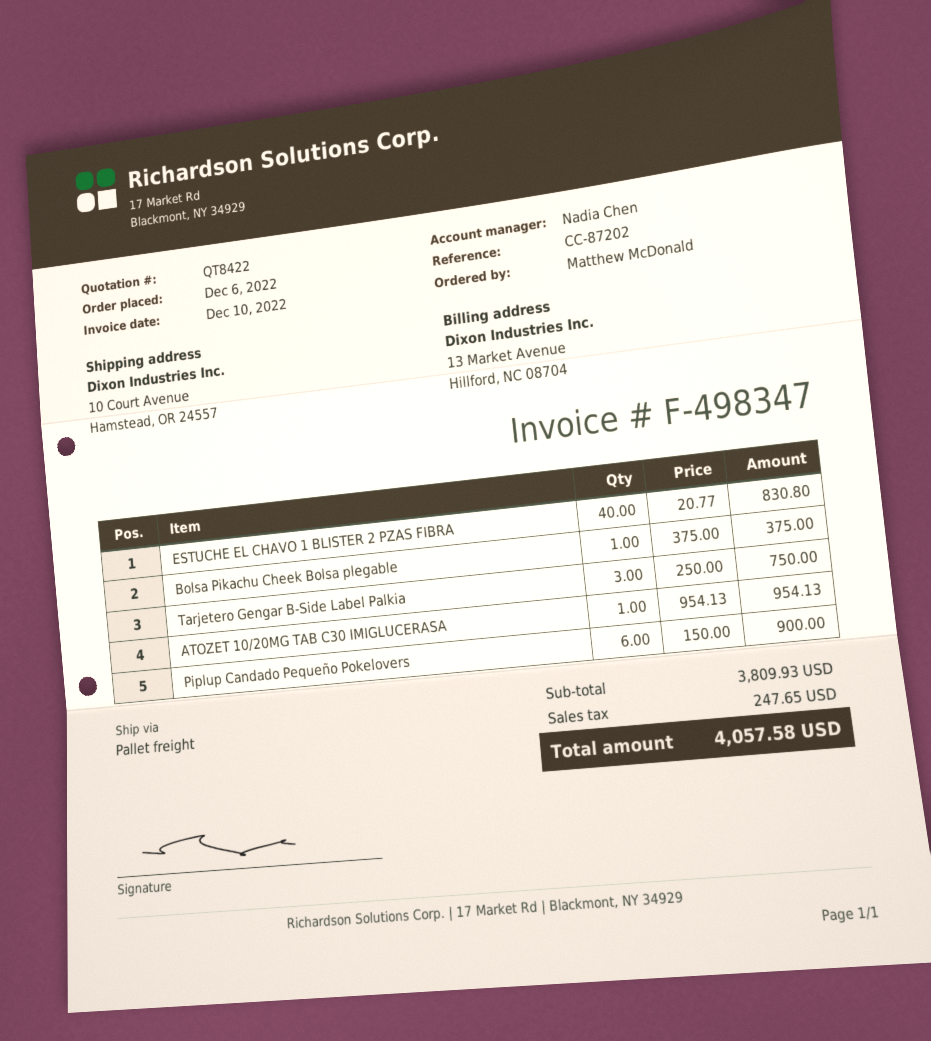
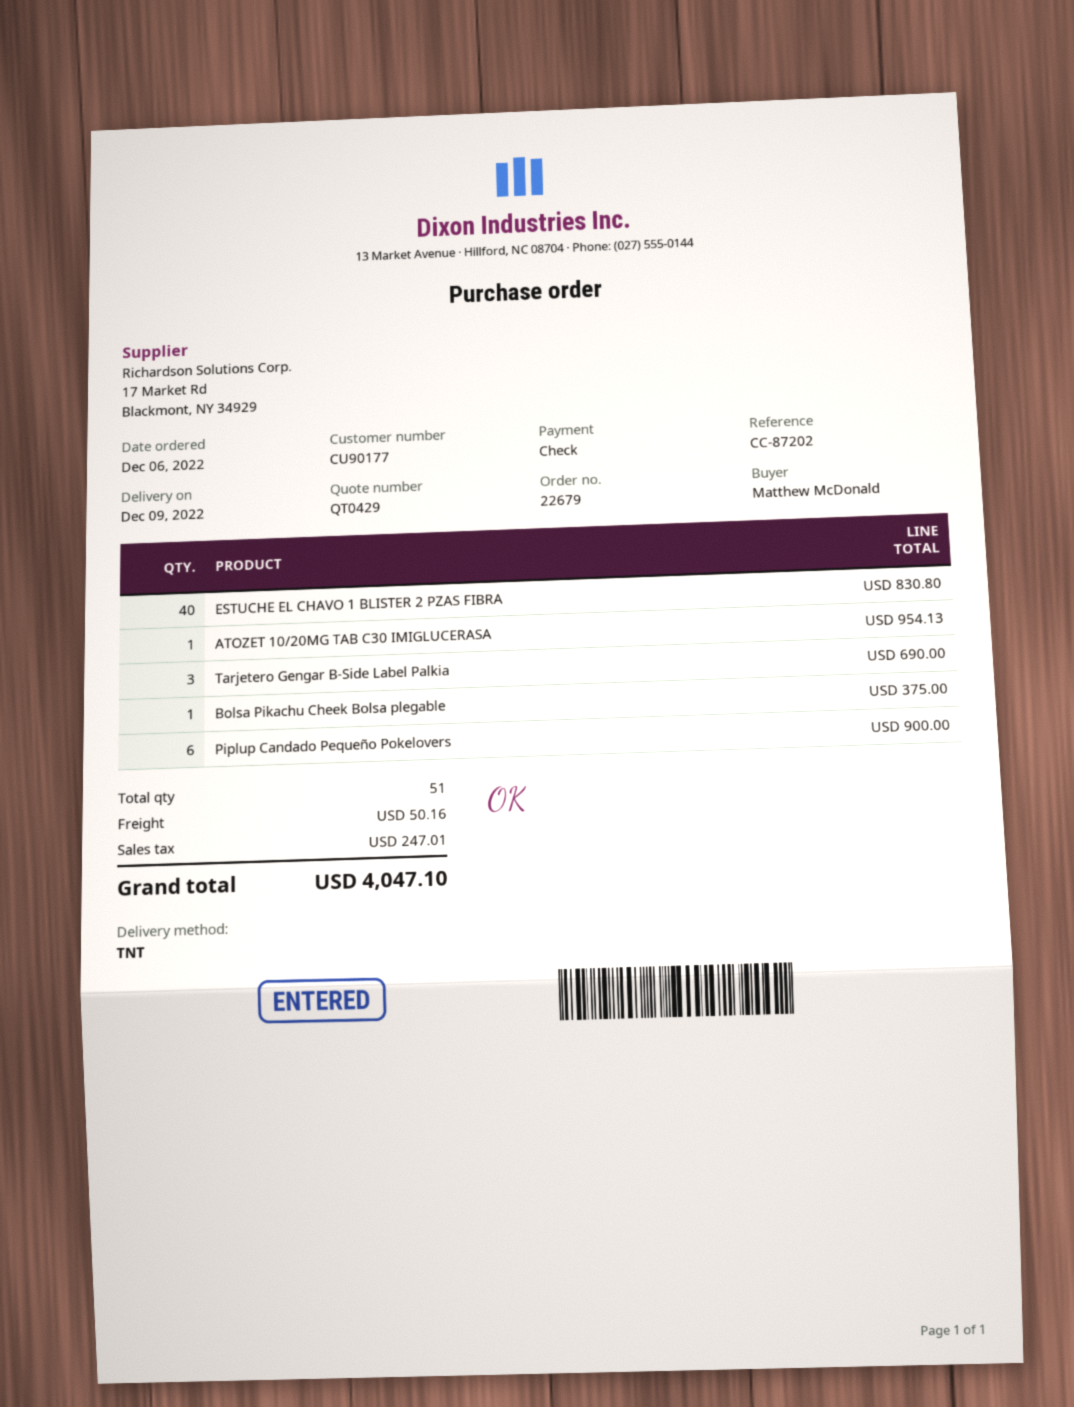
quote number: QT8422 -> QT0429
shipping method: pallet freight -> TNT
Tarjetero Gengar B-Side Label Palkia: 3 for 750.00 -> 3 for 690.00
shipping: none -> 50.16
tax: 247.65 -> 247.01
total: 4057.58 -> 4047.10

